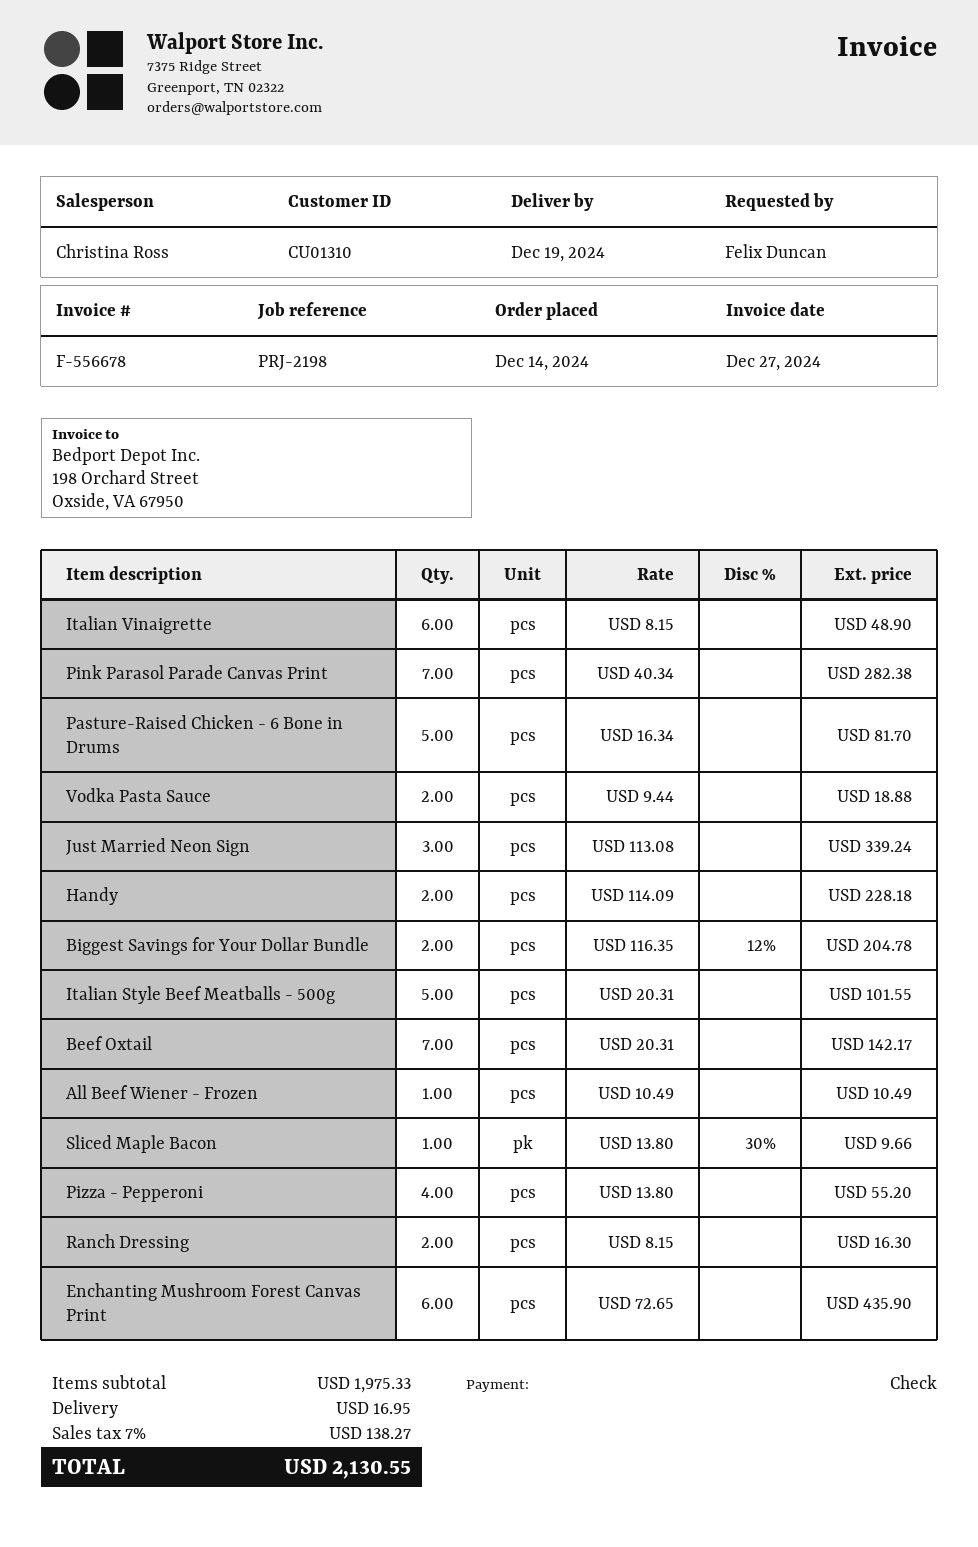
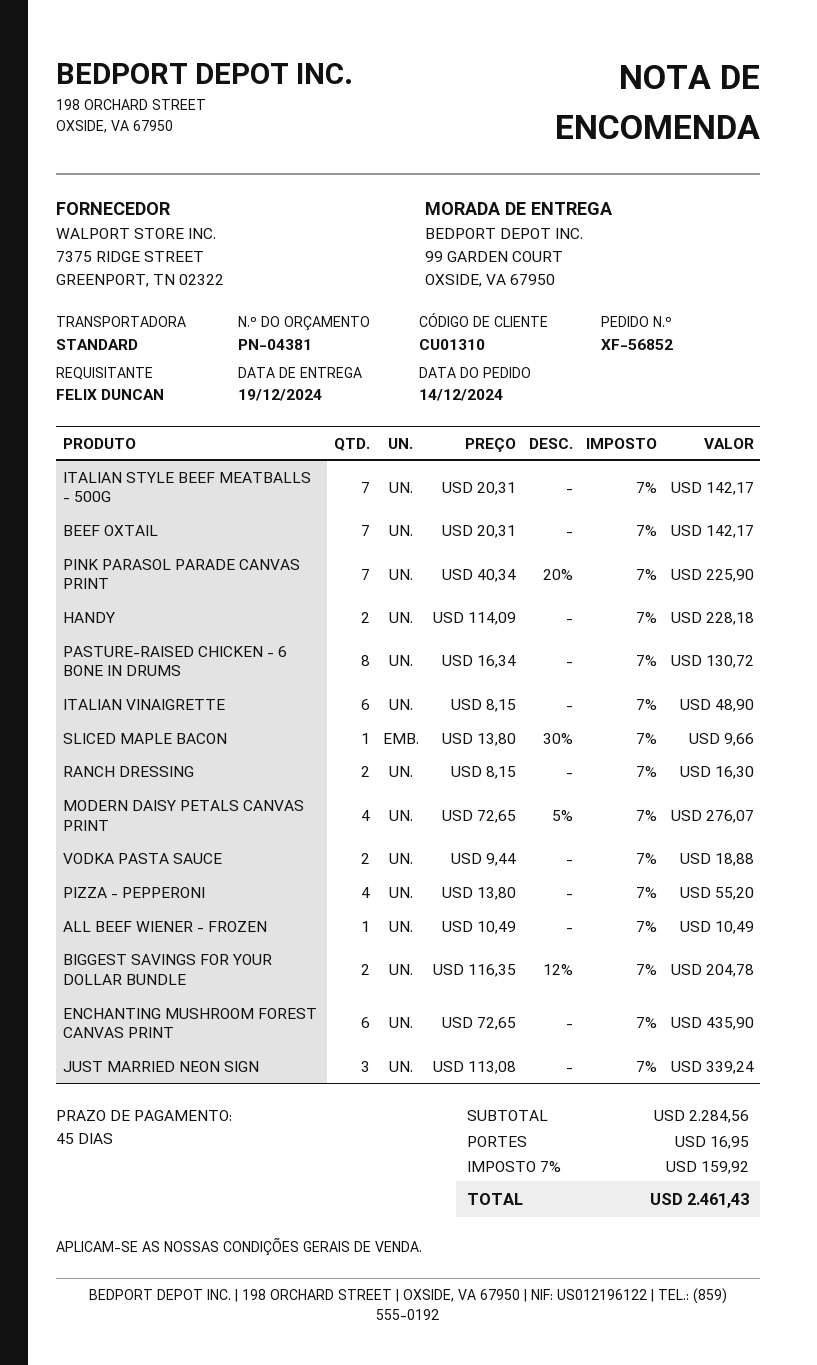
Pink Parasol Parade Canvas Print: 7 x 40.34 = 282.38 -> 7 x 40.34 - 20% = 225.90
Pasture-Raised Chicken - 6 Bone in Drums: 5 x 16.34 = 81.70 -> 8 x 16.34 = 130.72
Italian Style Beef Meatballs - 500g: 5 x 20.31 = 101.55 -> 7 x 20.31 = 142.17
MODERN DAISY PETALS CANVAS PRINT: none -> 4 x 72.65 - 5% = 276.07
subtotal: 1975.33 -> 2284.56
tax: 7% = 138.27 -> 7% = 159.92
total: 2130.55 -> 2461.43

